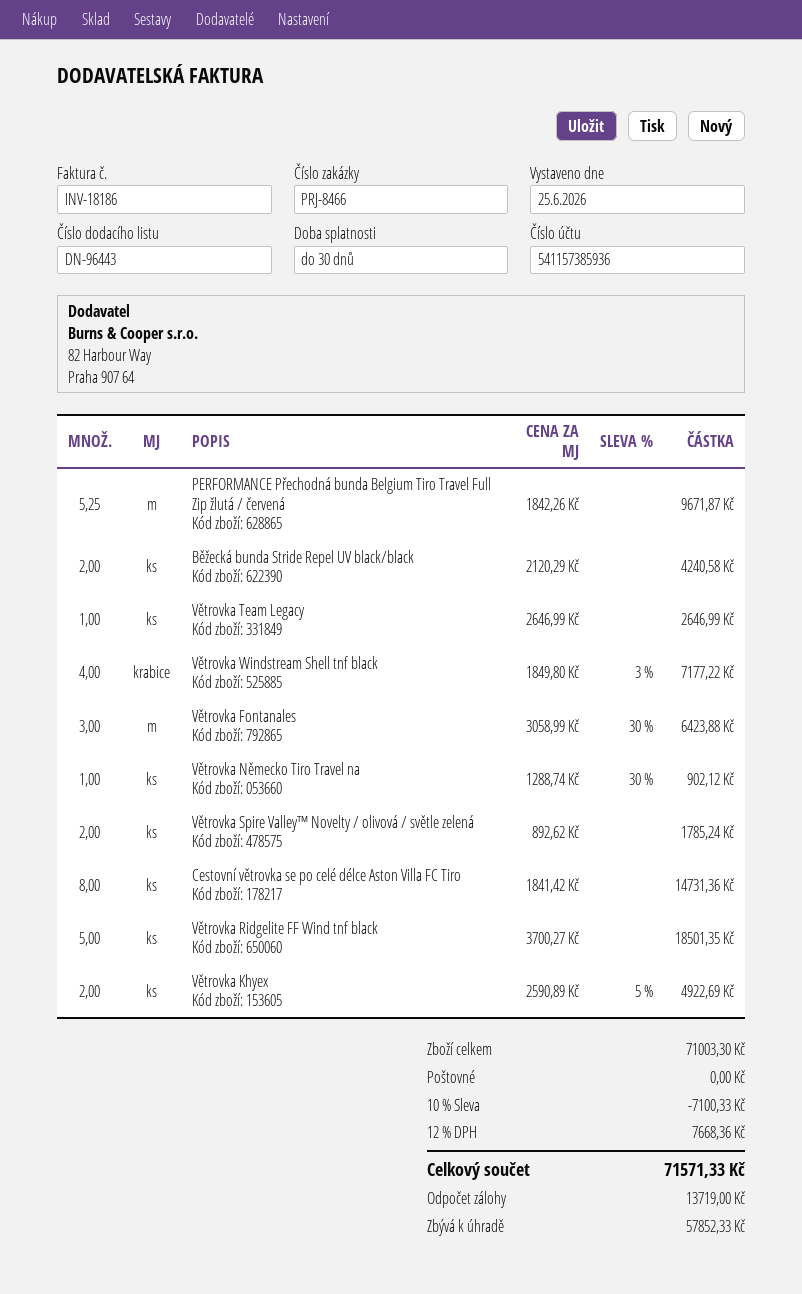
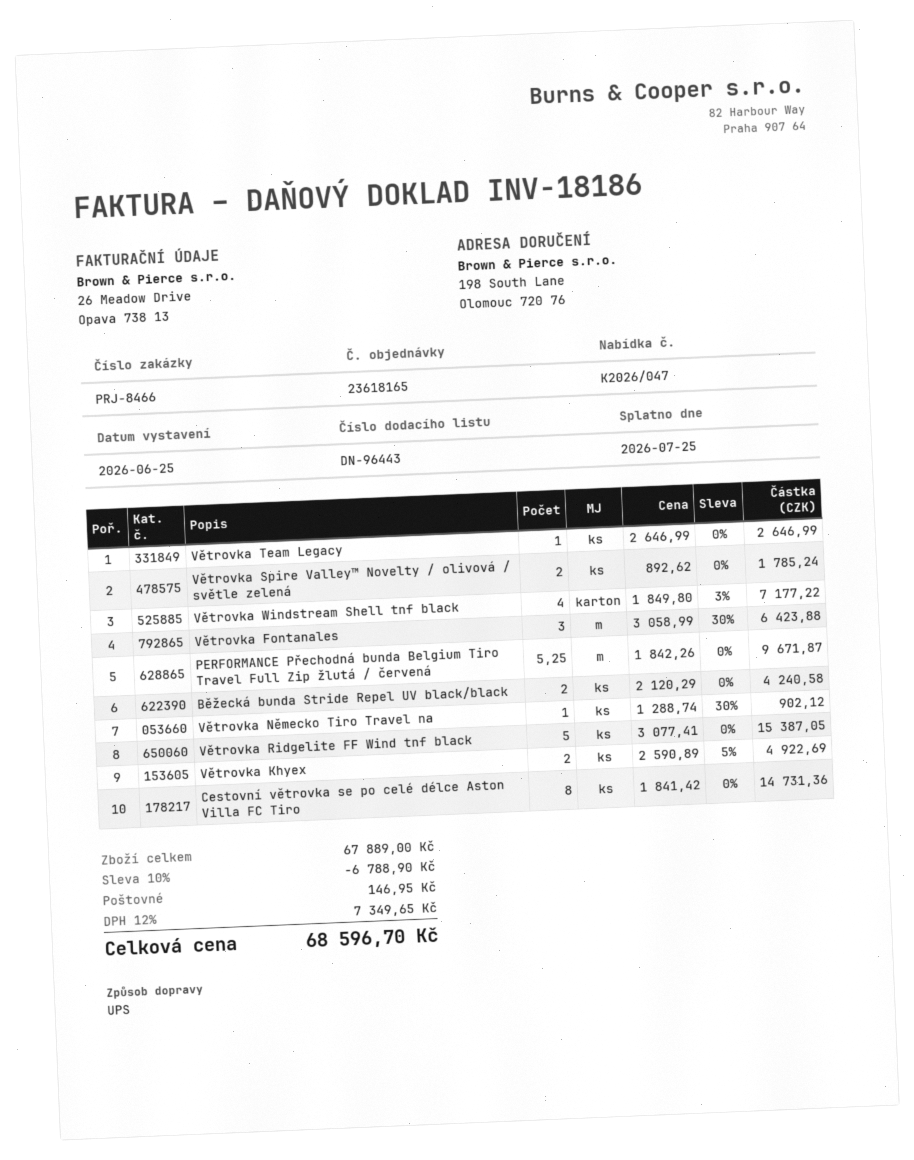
Větrovka Ridgelite FF Wind tnf black: 5 x 3700.27 = 18501.35 -> 5 x 3077.41 = 15387.05
subtotal: 71003.30 -> 67889.00
discount: 10% = 7100.33 -> 10% = 6788.90
shipping: 0.00 -> 146.95
tax: 12% = 7668.36 -> 12% = 7349.65
total: 71571.33 -> 68596.70

